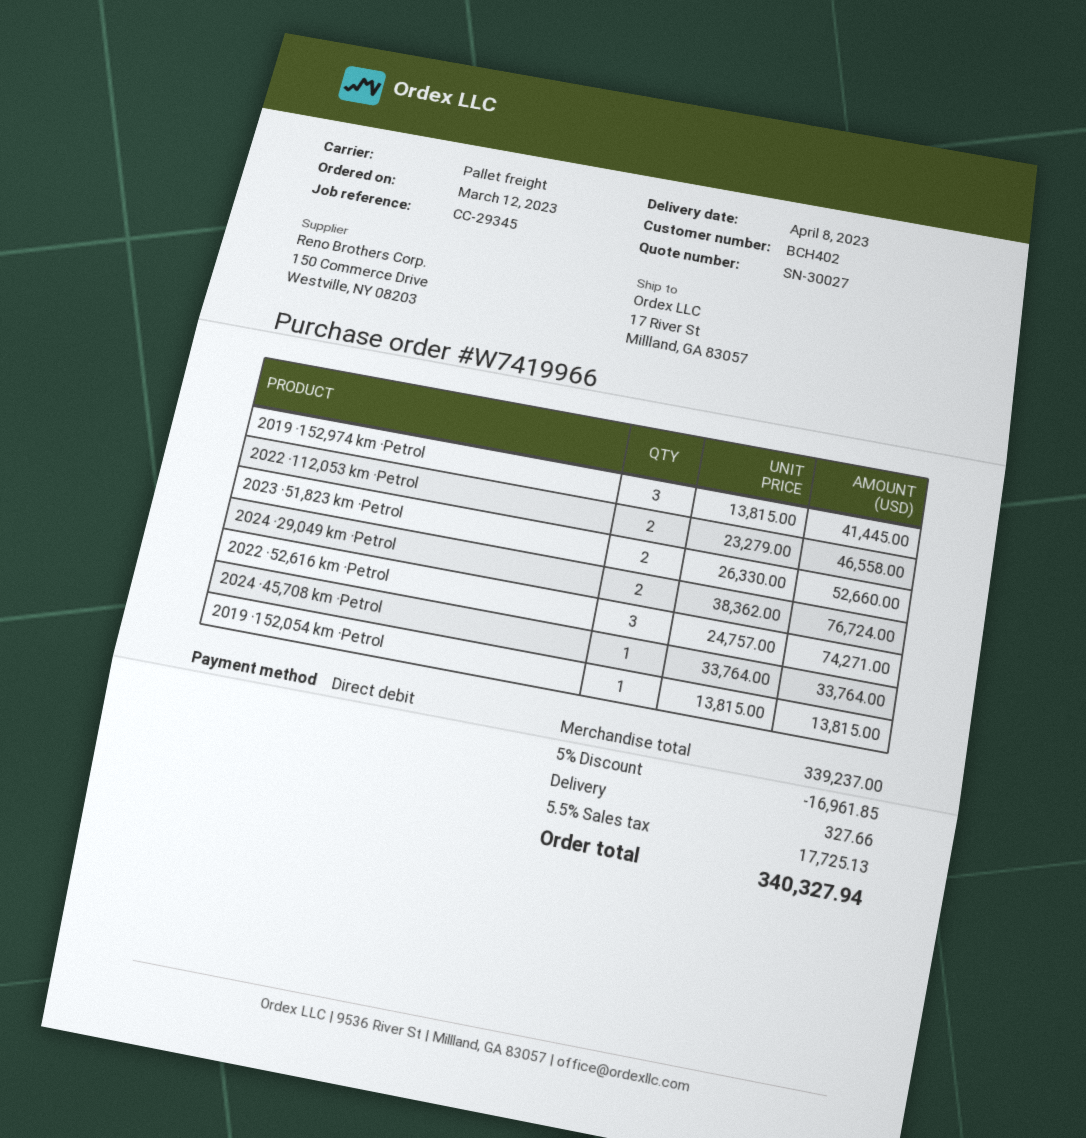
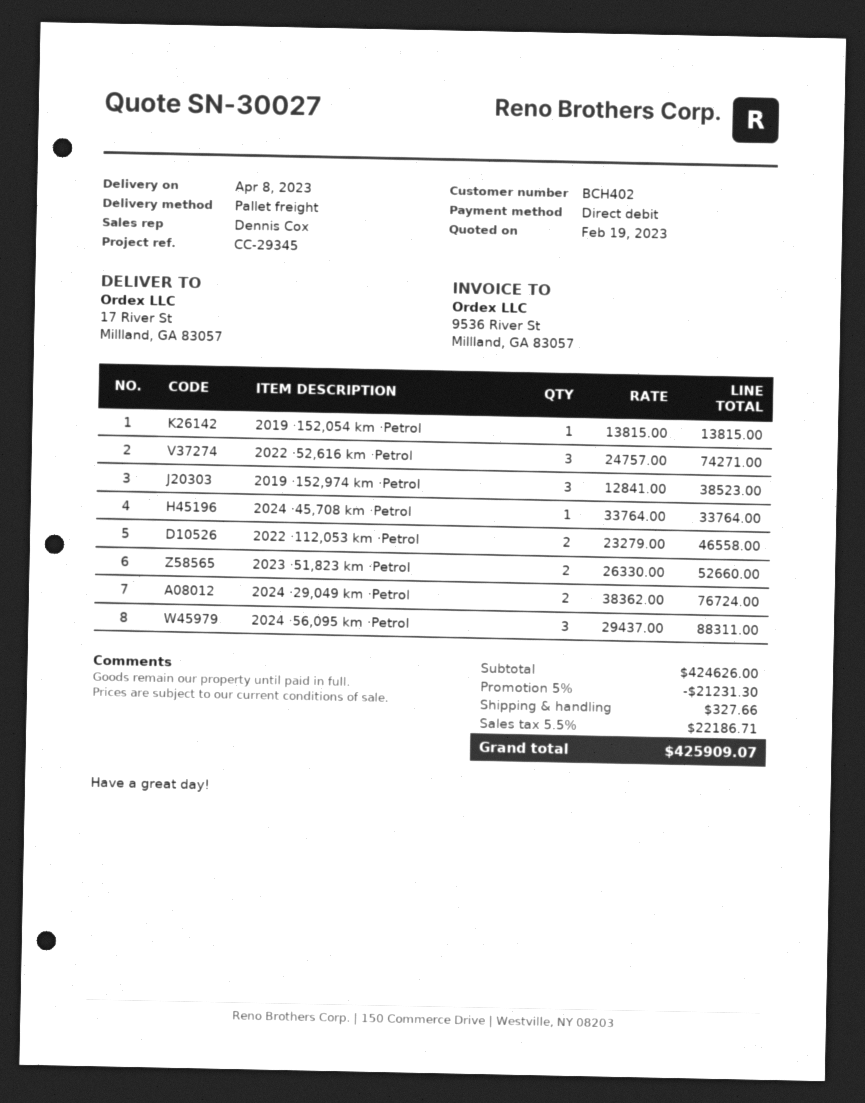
2019 ·152,974 km ·Petrol: 3 x 13815.00 = 41445.00 -> 3 x 12841.00 = 38523.00
2024 ·56,095 km ·Petrol: none -> 3 x 29437.00 = 88311.00
subtotal: 339237.00 -> 424626.00
discount: 5% = 16961.85 -> 5% = 21231.30
tax: 5.5% = 17725.13 -> 5.5% = 22186.71
total: 340327.94 -> 425909.07

